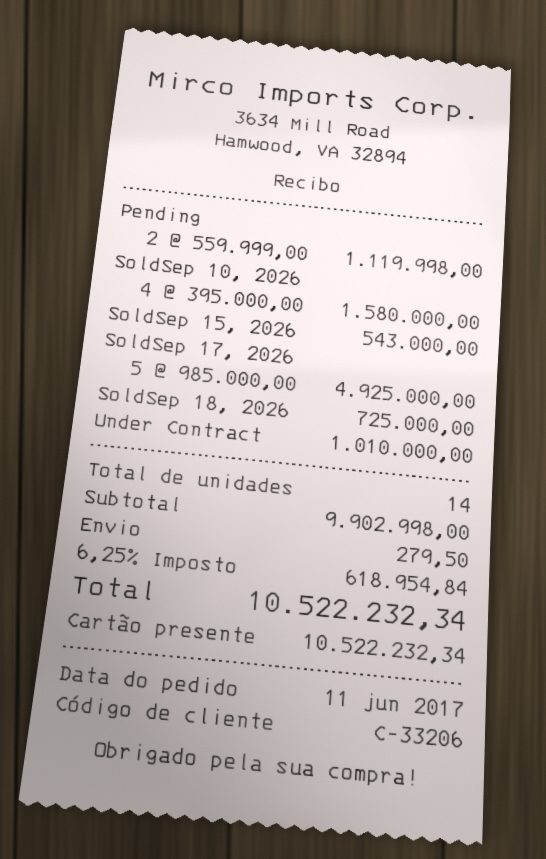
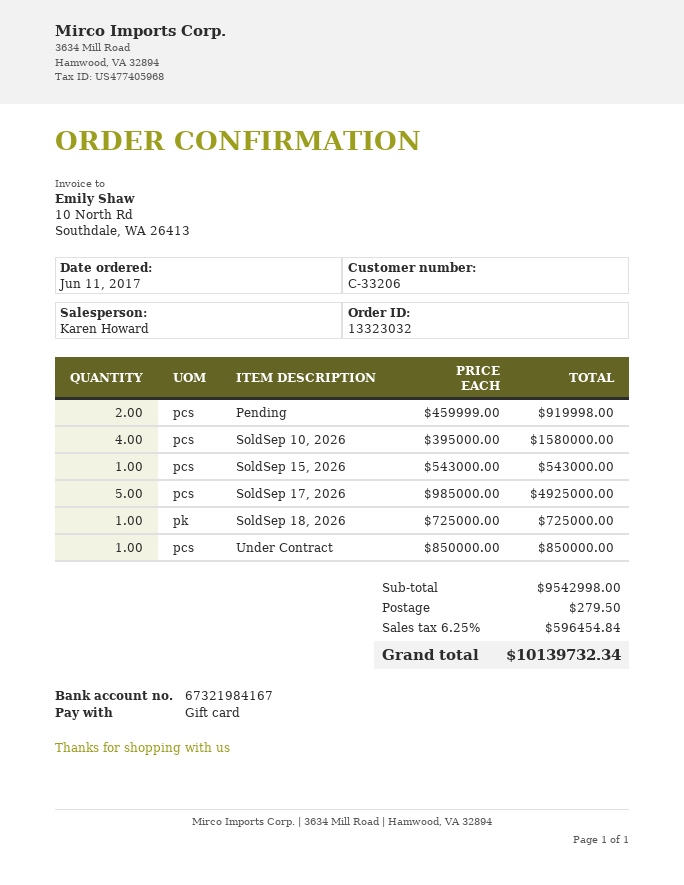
Pending: 2 x 559999.00 = 1119998.00 -> 2 x 459999.00 = 919998.00
Under Contract: 1 x 1010000.00 = 1010000.00 -> 1 x 850000.00 = 850000.00
subtotal: 9902998.00 -> 9542998.00
tax: 6.25% = 618954.84 -> 6.25% = 596454.84
total: 10522232.34 -> 10139732.34

